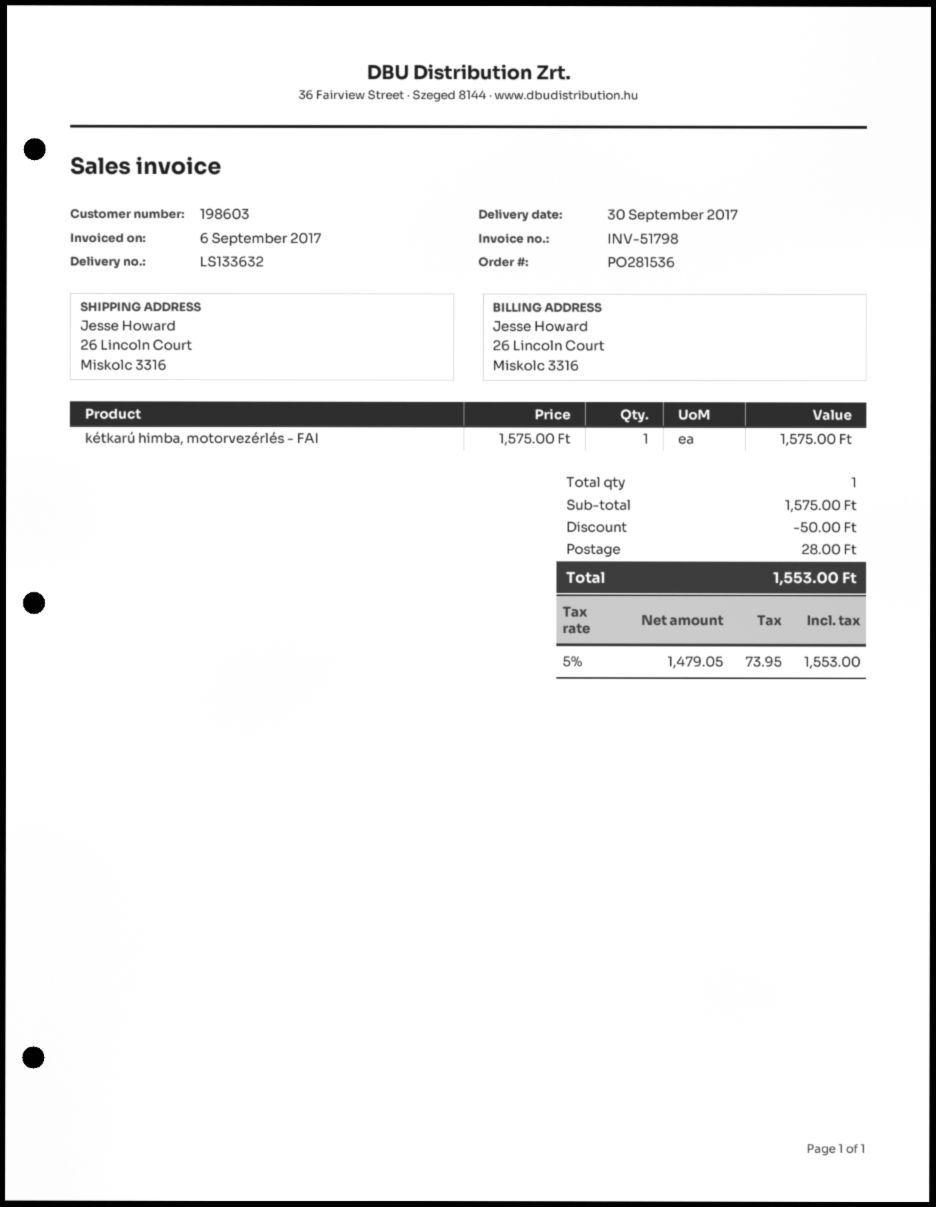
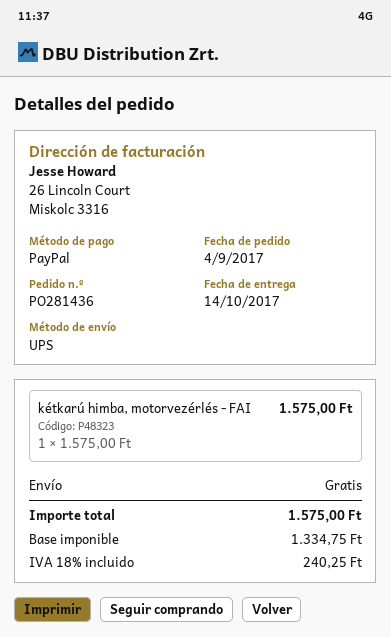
order number: PO281536 -> PO281436
delivery date: 2017-09-30 -> 2017-10-14
discount: 50.00 -> none
shipping: 28.00 -> 0.00
net: 1479.05 -> 1334.75
tax: 5% = 73.95 -> 18% = 240.25
total: 1553.00 -> 1575.00

